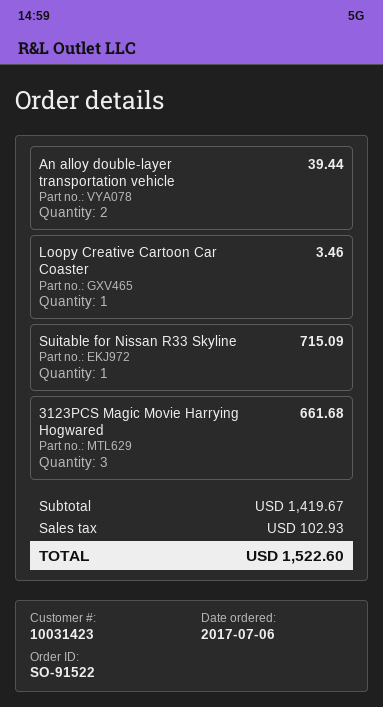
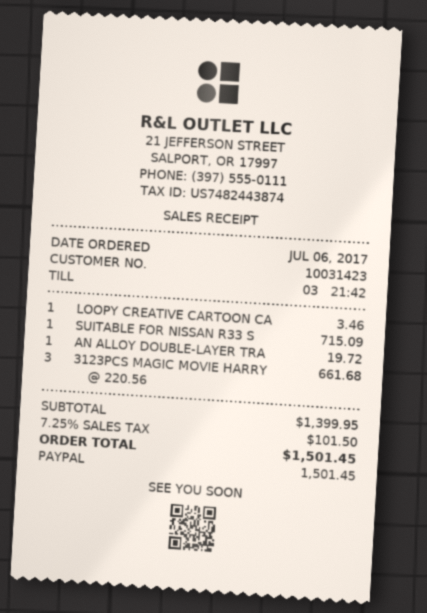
An alloy double-layer transportation vehicle: 2 for 39.44 -> 1 for 19.72
subtotal: 1419.67 -> 1399.95
tax: 102.93 -> 101.50
total: 1522.60 -> 1501.45

